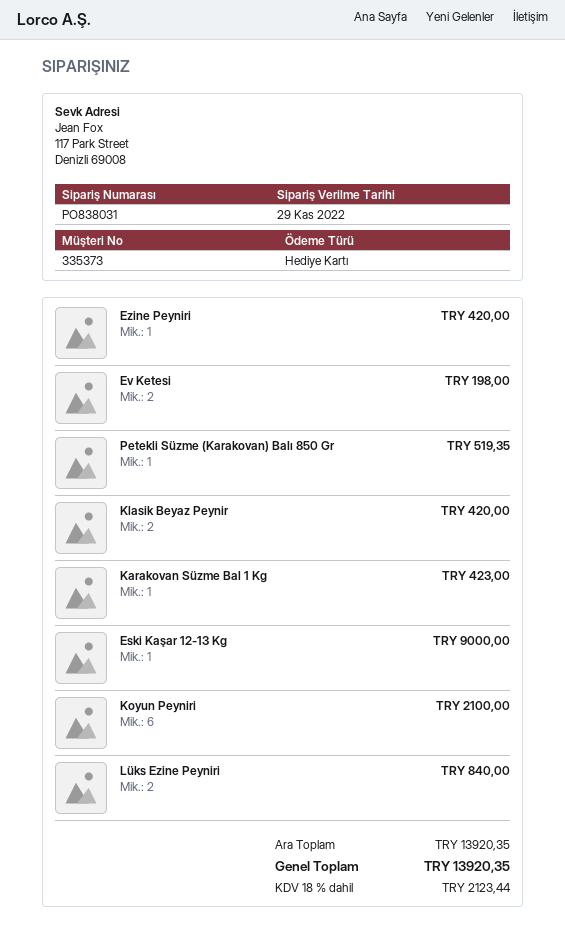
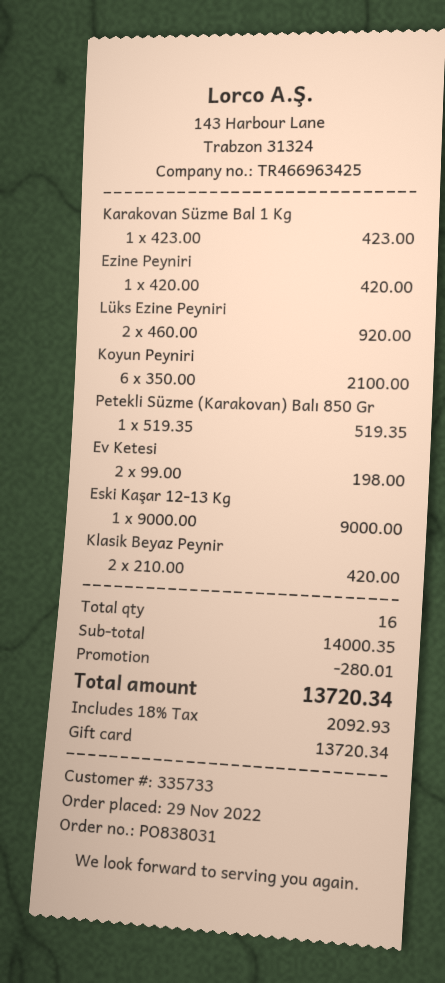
customer number: 335373 -> 335733
Lüks Ezine Peyniri: 2 for 840.00 -> 2 for 920.00
subtotal: 13920.35 -> 14000.35
discount: none -> 280.01
tax: 18% = 2123.44 -> 18% = 2092.93
total: 13920.35 -> 13720.34

